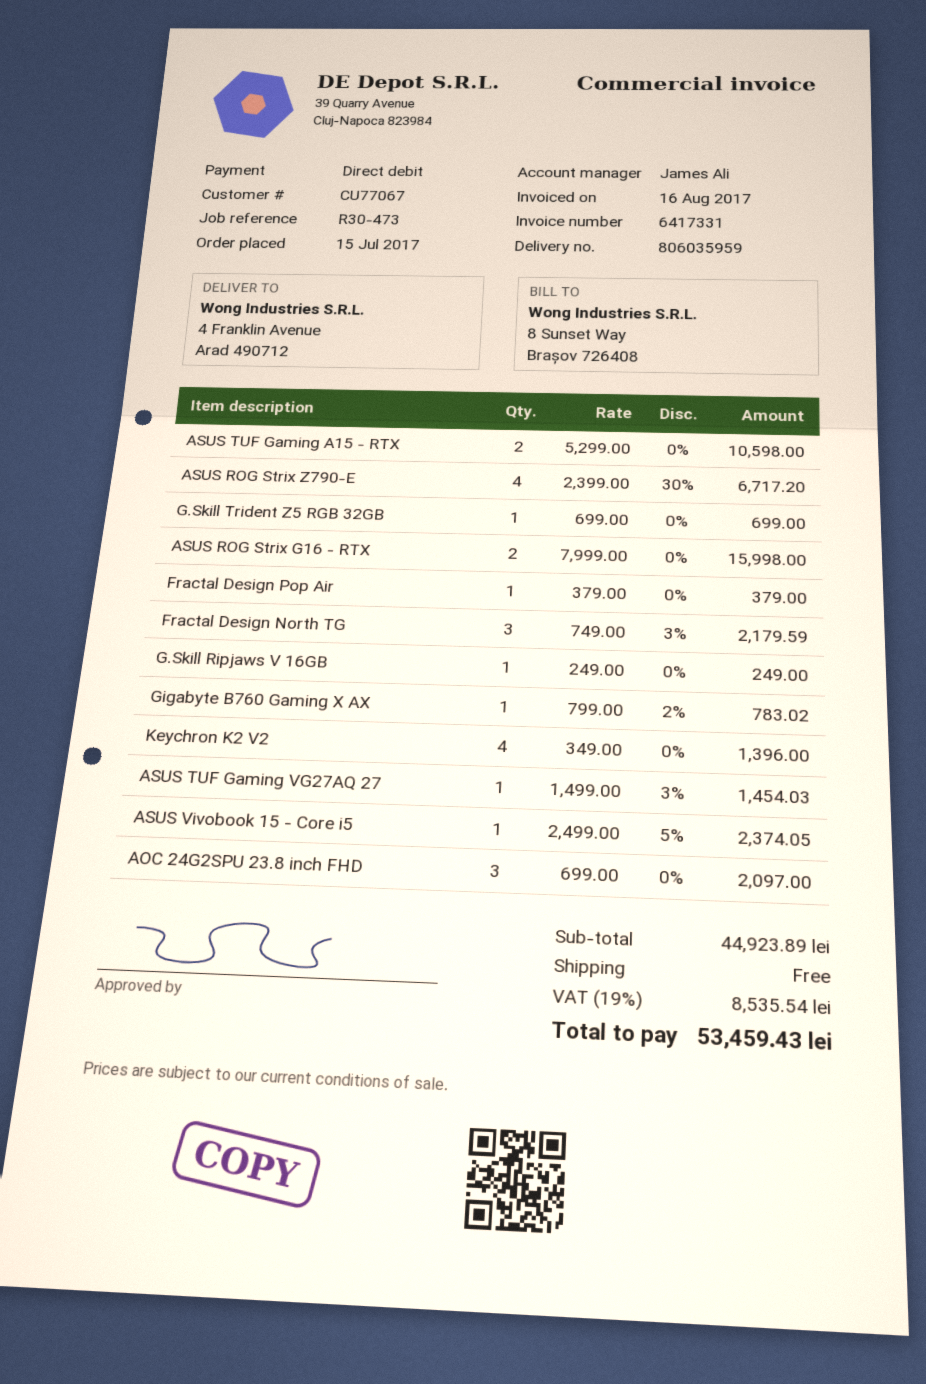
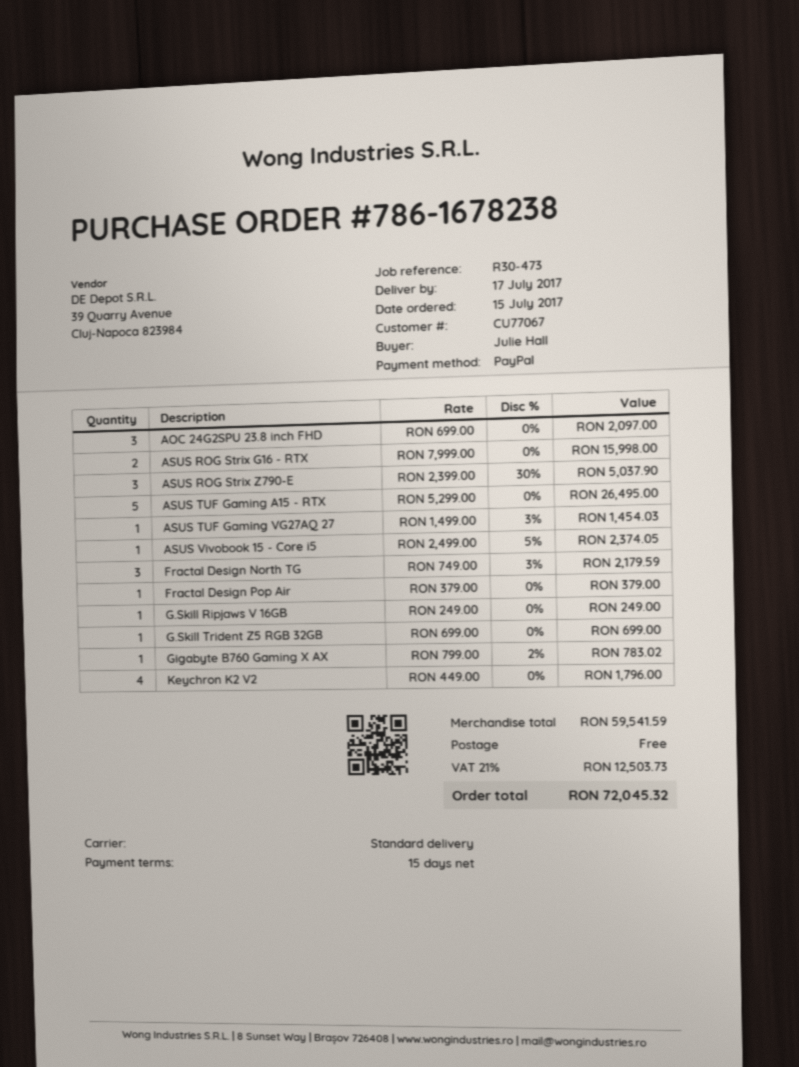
payment method: direct debit -> PayPal
ASUS TUF Gaming A15 - RTX: 2 x 5299.00 = 10598.00 -> 5 x 5299.00 = 26495.00
ASUS ROG Strix Z790-E: 4 x 2399.00 - 30% = 6717.20 -> 3 x 2399.00 - 30% = 5037.90
Keychron K2 V2: 4 x 349.00 = 1396.00 -> 4 x 449.00 = 1796.00
subtotal: 44923.89 -> 59541.59
tax: 19% = 8535.54 -> 21% = 12503.73
total: 53459.43 -> 72045.32

